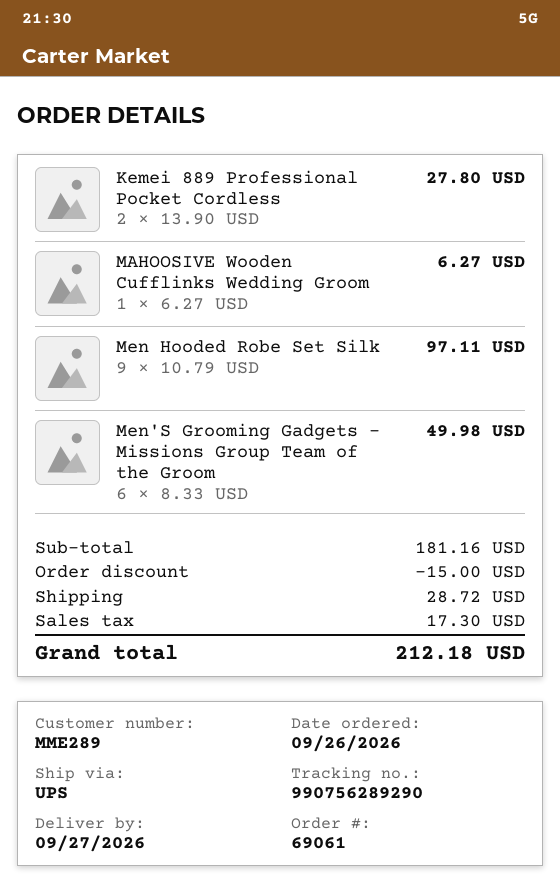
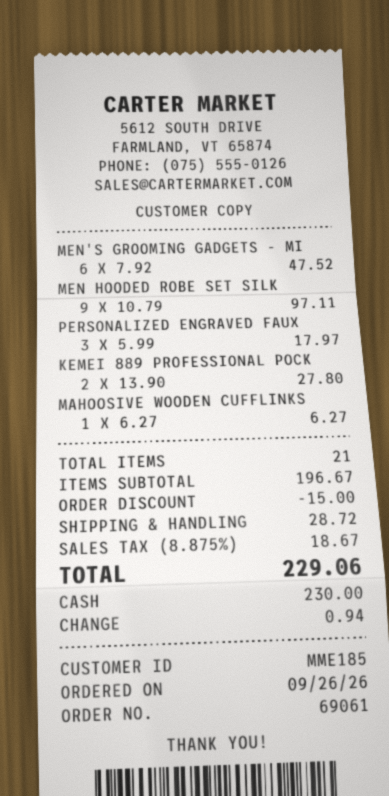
customer number: MME289 -> MME185
Men'S Grooming Gadgets - Missions Group Team of the Groom: 6 x 8.33 = 49.98 -> 6 x 7.92 = 47.52
PERSONALIZED ENGRAVED FAUX: none -> 3 x 5.99 = 17.97
subtotal: 181.16 -> 196.67
tax: 17.30 -> 18.67
total: 212.18 -> 229.06

